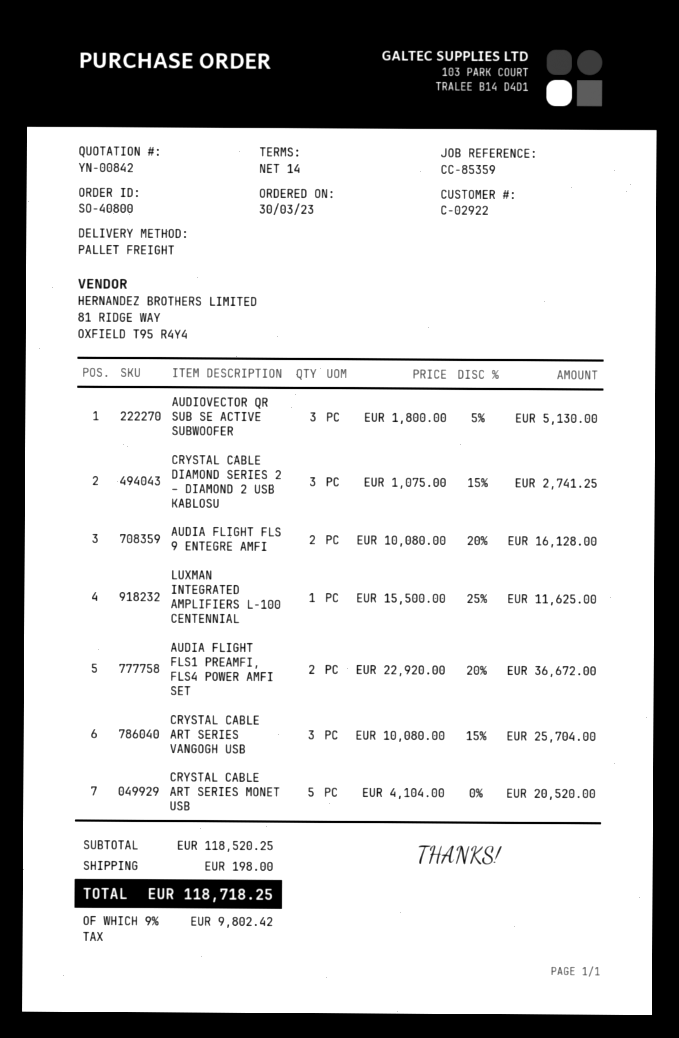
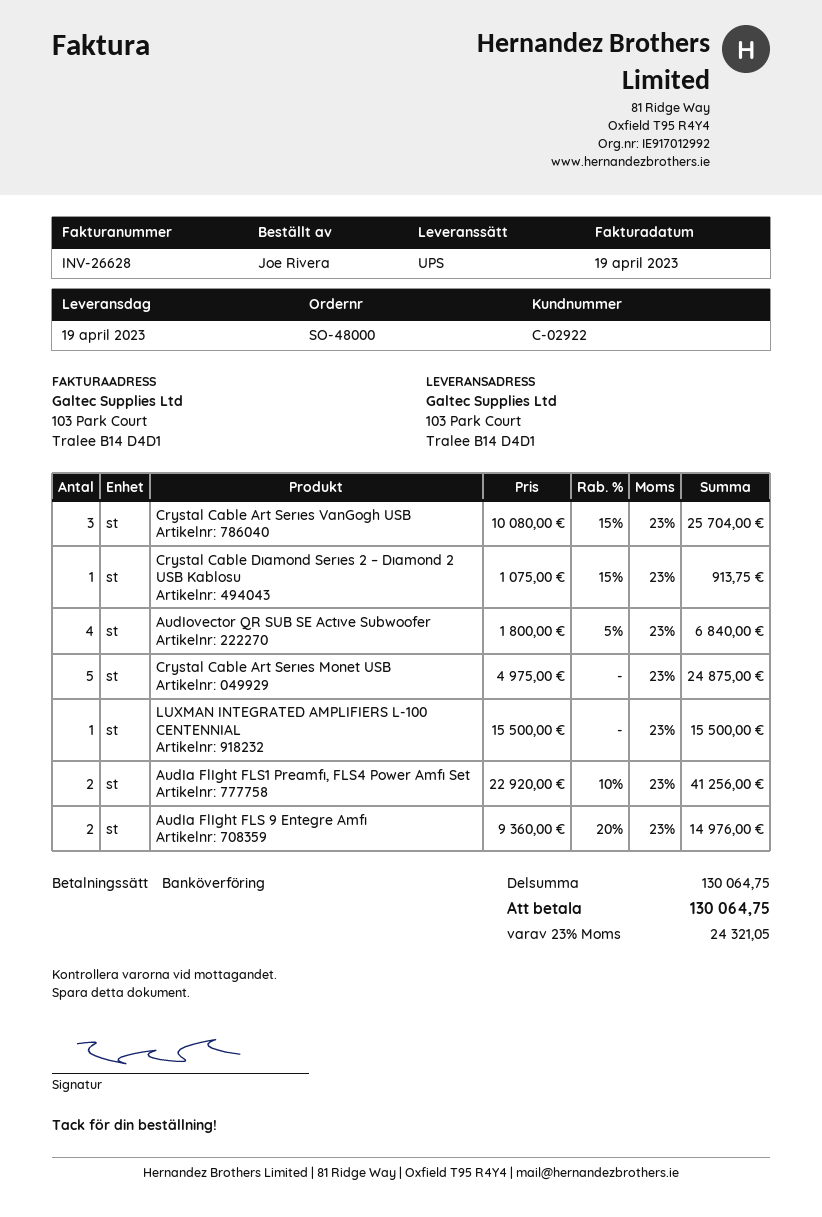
order number: SO-40800 -> SO-48000
shipping method: pallet freight -> UPS
AUDIOVECTOR QR SUB SE ACTIVE SUBWOOFER: 3 x 1800.00 - 5% = 5130.00 -> 4 x 1800.00 - 5% = 6840.00
CRYSTAL CABLE DIAMOND SERIES 2 – DIAMOND 2 USB KABLOSU: 3 x 1075.00 - 15% = 2741.25 -> 1 x 1075.00 - 15% = 913.75
AUDIA FLIGHT FLS 9 ENTEGRE AMFI: 2 x 10080.00 - 20% = 16128.00 -> 2 x 9360.00 - 20% = 14976.00
LUXMAN INTEGRATED AMPLIFIERS L-100 CENTENNIAL: 1 x 15500.00 - 25% = 11625.00 -> 1 x 15500.00 = 15500.00
AUDIA FLIGHT FLS1 PREAMFI, FLS4 POWER AMFI SET: 2 x 22920.00 - 20% = 36672.00 -> 2 x 22920.00 - 10% = 41256.00
CRYSTAL CABLE ART SERIES MONET USB: 5 x 4104.00 = 20520.00 -> 5 x 4975.00 = 24875.00
subtotal: 118520.25 -> 130064.75
shipping: 198.00 -> none
tax: 9% = 9802.42 -> 23% = 24321.05
total: 118718.25 -> 130064.75

